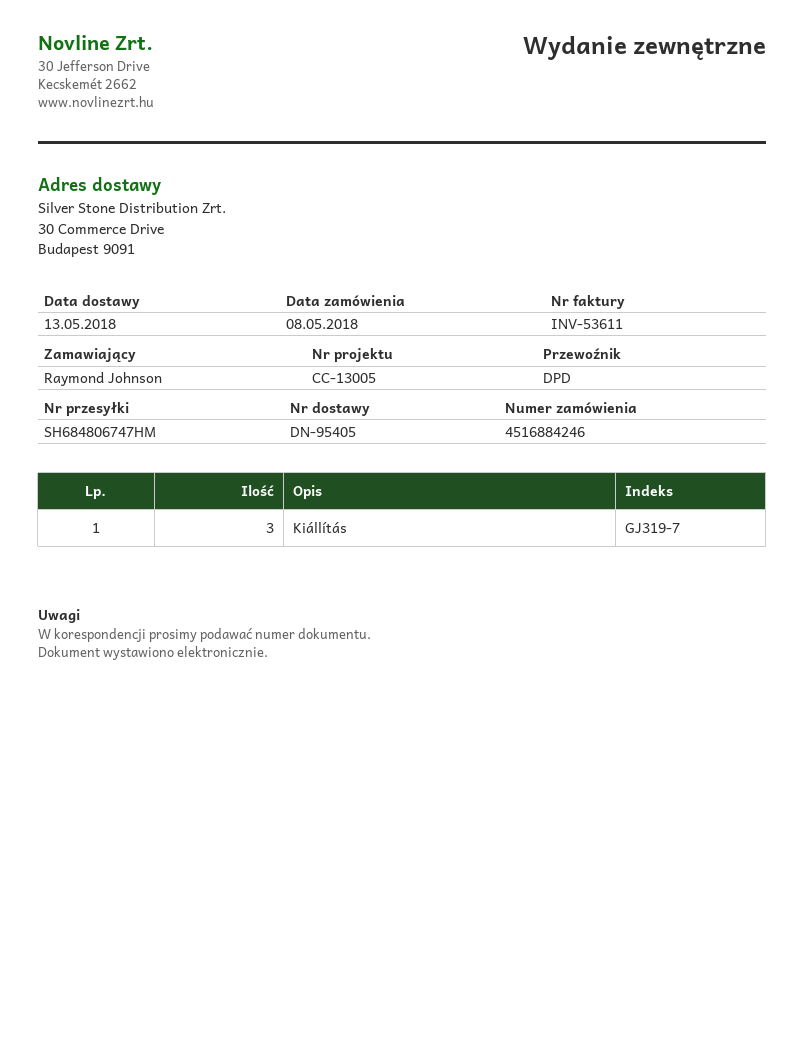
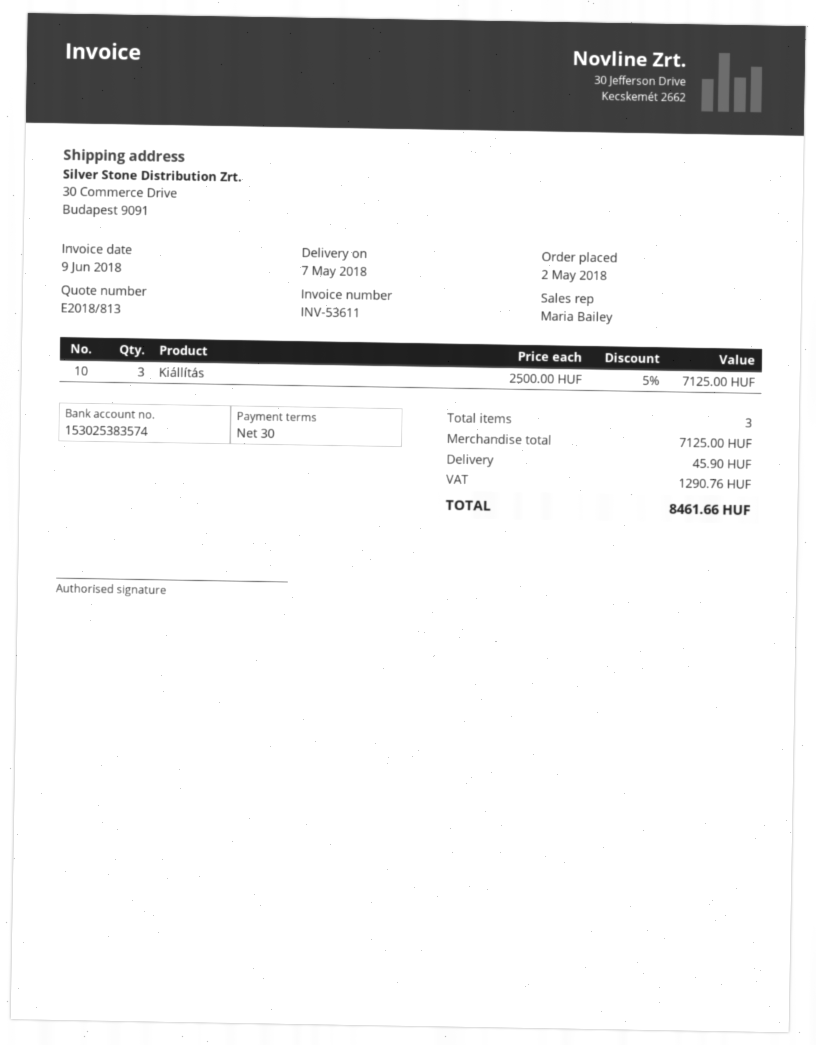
order date: 2018-05-08 -> 2018-05-02
delivery date: 2018-05-13 -> 2018-05-07

